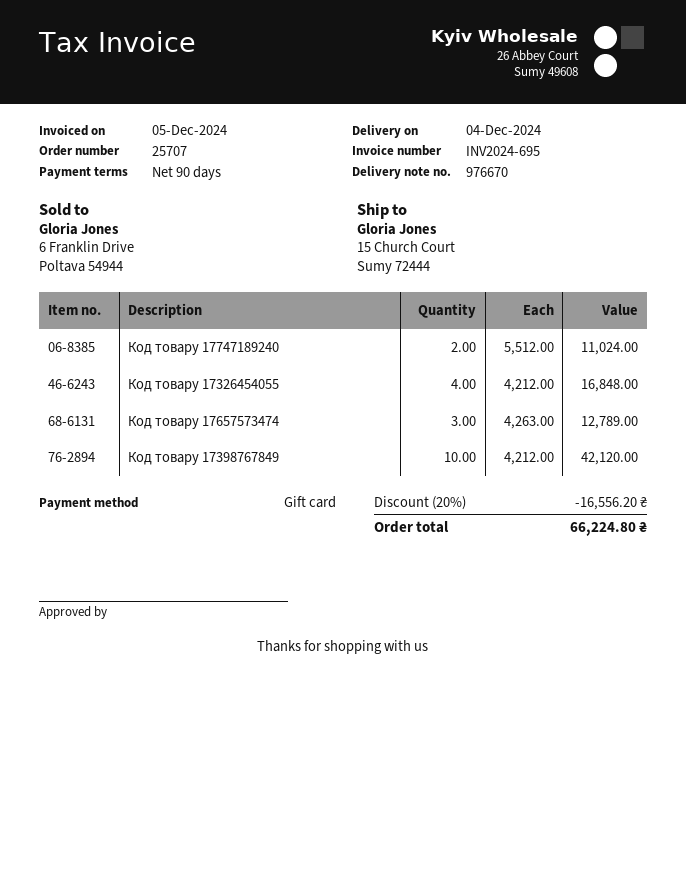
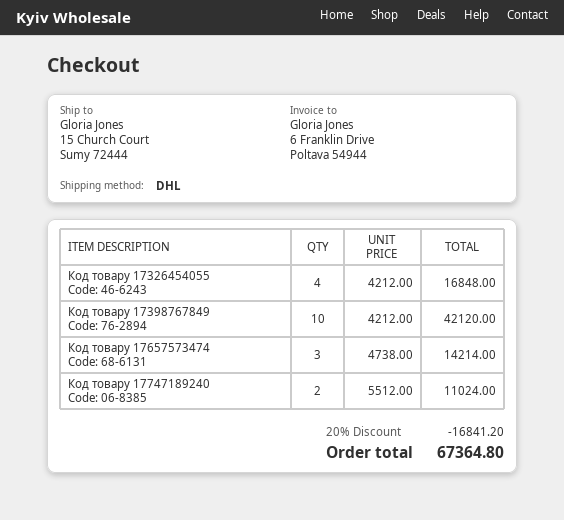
Код товару 17657573474: 3 x 4263.00 = 12789.00 -> 3 x 4738.00 = 14214.00
discount: 20% = 16556.20 -> 20% = 16841.20
total: 66224.80 -> 67364.80

